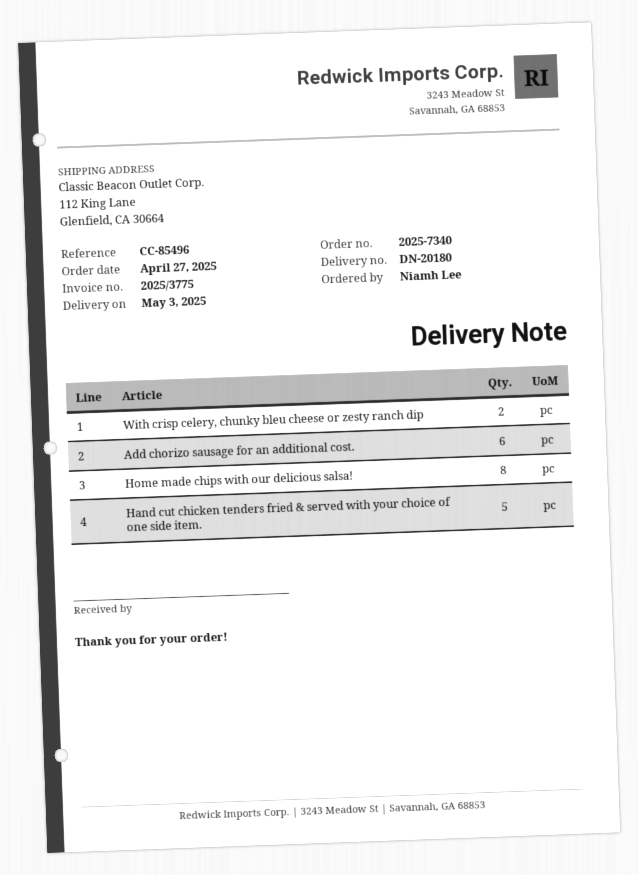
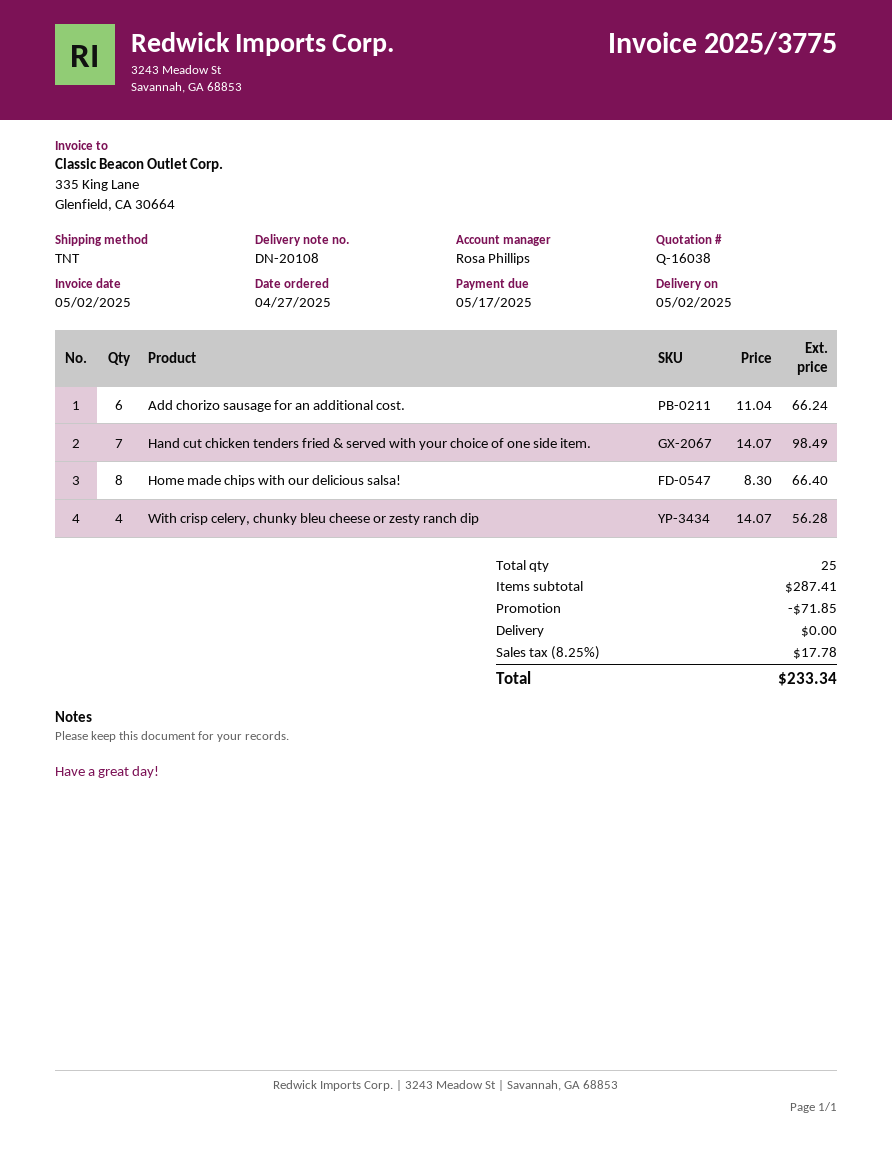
delivery note number: DN-20180 -> DN-20108
delivery date: 2025-05-03 -> 2025-05-02
With crisp celery, chunky bleu cheese or zesty ranch dip: 2 -> 4
Hand cut chicken tenders fried & served with your choice of one side item.: 5 -> 7

